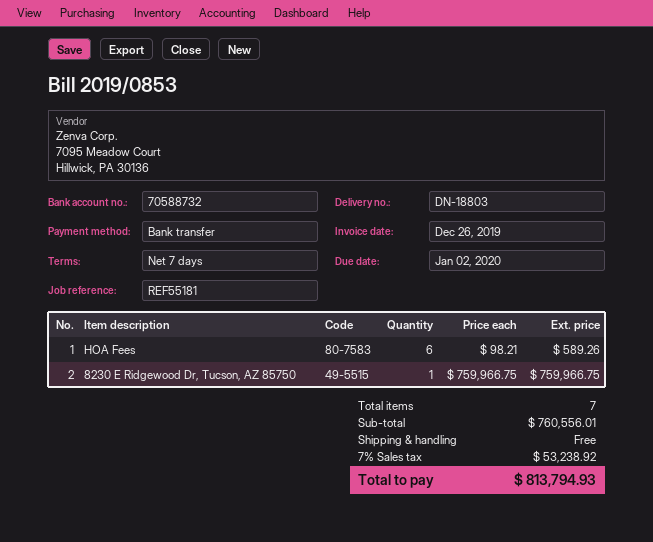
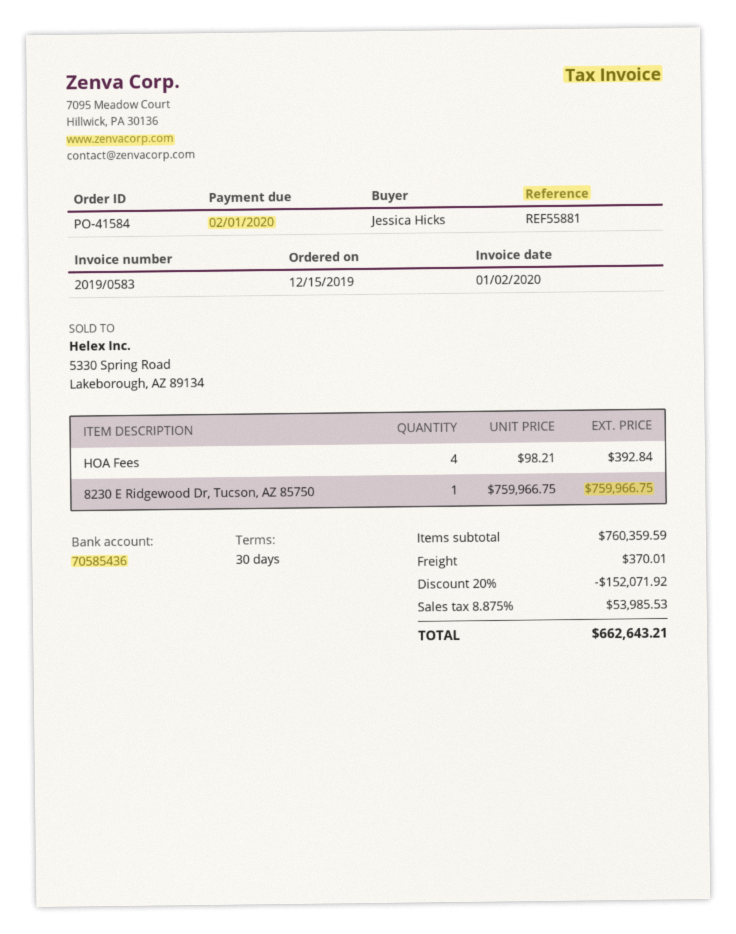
invoice number: 2019/0853 -> 2019/0583
invoice date: 2019-12-26 -> 2020-01-02
payment terms: 7 days -> 30 days
due date: 2020-01-02 -> 2020-02-01
reference: REF55181 -> REF55881
bank account: 70588732 -> 70585436
HOA Fees: 6 x 98.21 = 589.26 -> 4 x 98.21 = 392.84
subtotal: 760556.01 -> 760359.59
discount: none -> 20% = 152071.92
shipping: 0.00 -> 370.01
tax: 7% = 53238.92 -> 8.875% = 53985.53
total: 813794.93 -> 662643.21

